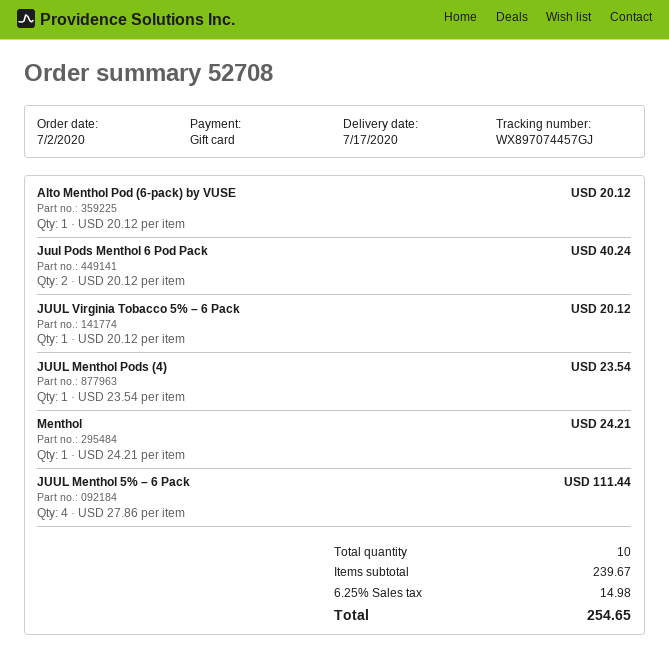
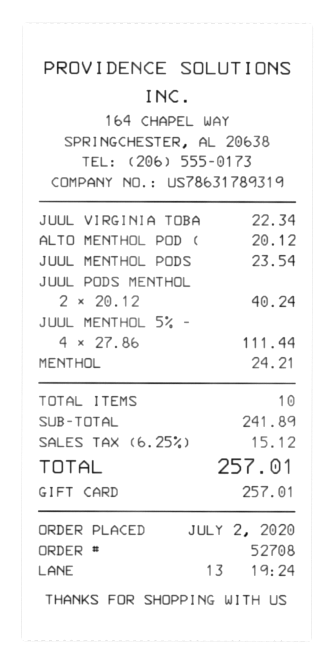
JUUL Virginia Tobacco 5% – 6 Pack: 1 x 20.12 = 20.12 -> 1 x 22.34 = 22.34
subtotal: 239.67 -> 241.89
tax: 6.25% = 14.98 -> 6.25% = 15.12
total: 254.65 -> 257.01

